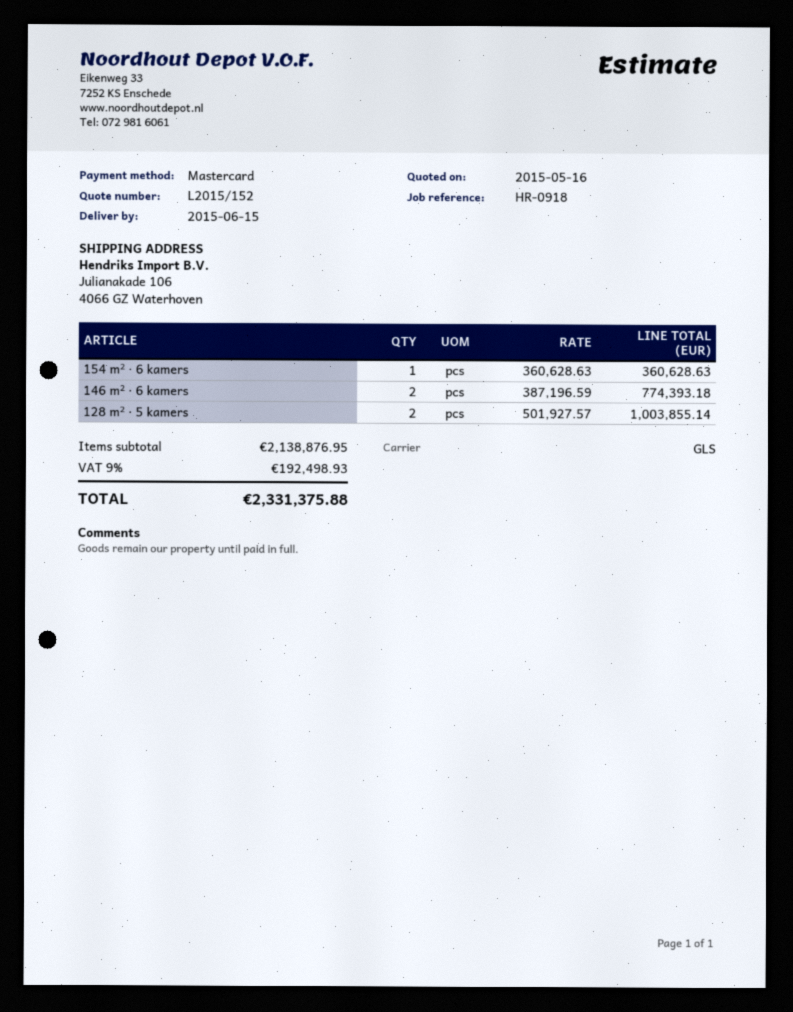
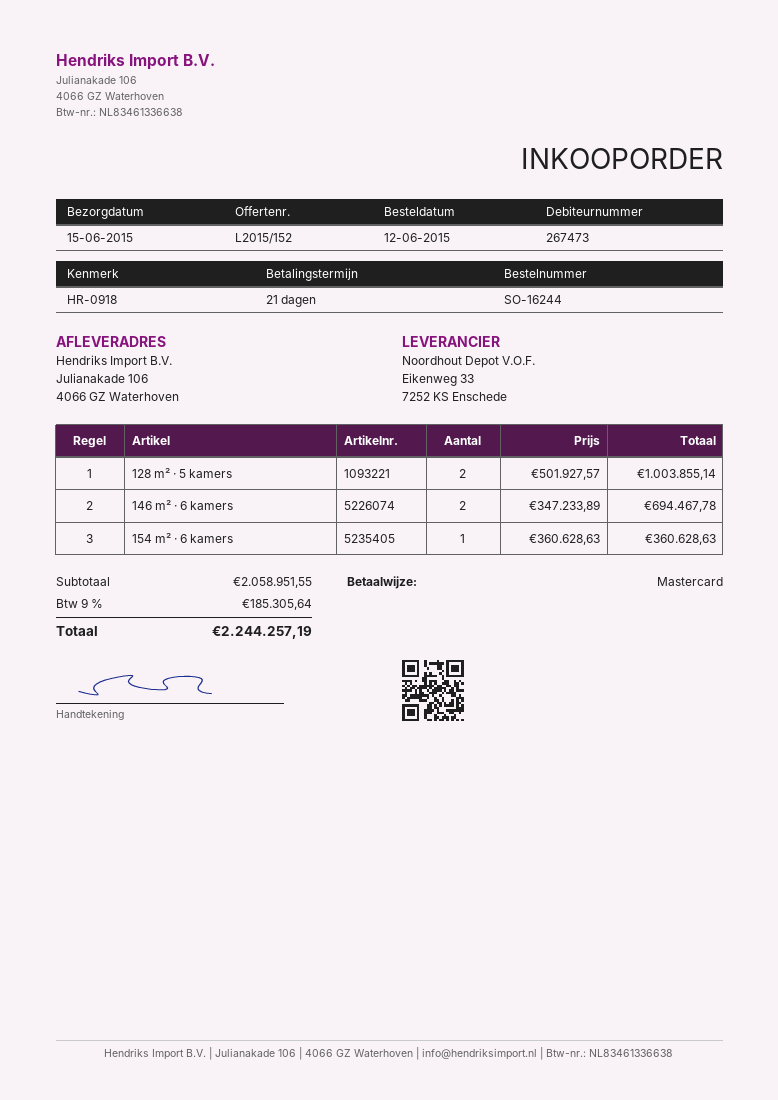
146 m² · 6 kamers: 2 x 387196.59 = 774393.18 -> 2 x 347233.89 = 694467.78
subtotal: 2138876.95 -> 2058951.55
tax: 9% = 192498.93 -> 9% = 185305.64
total: 2331375.88 -> 2244257.19

